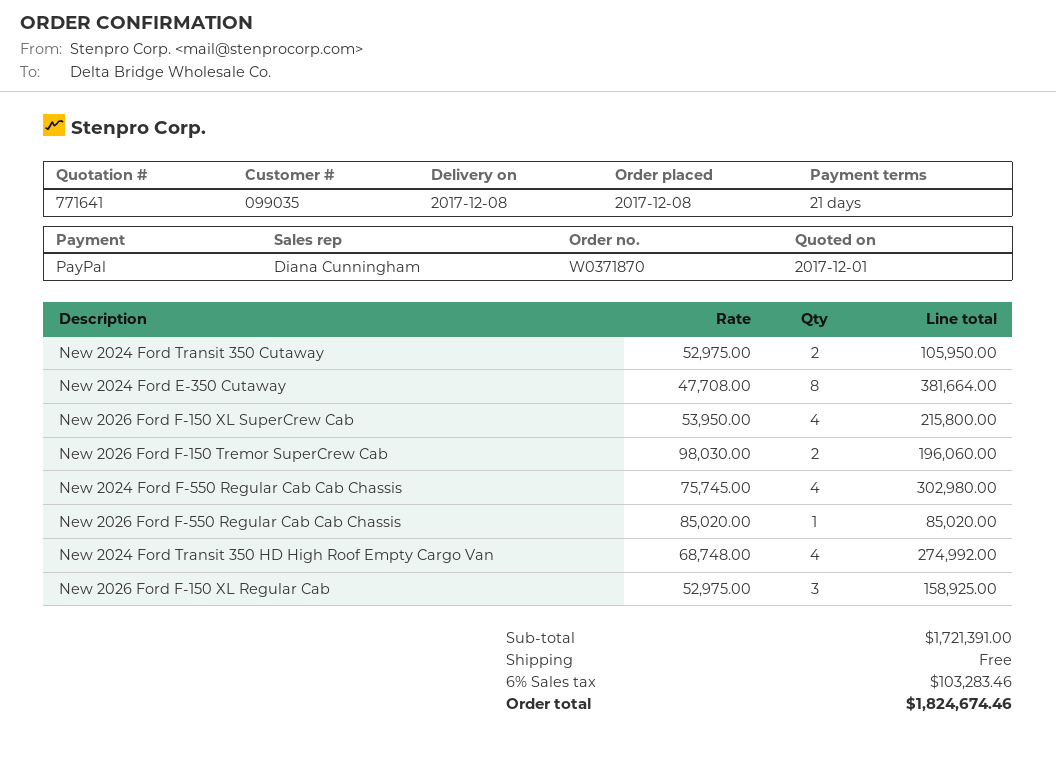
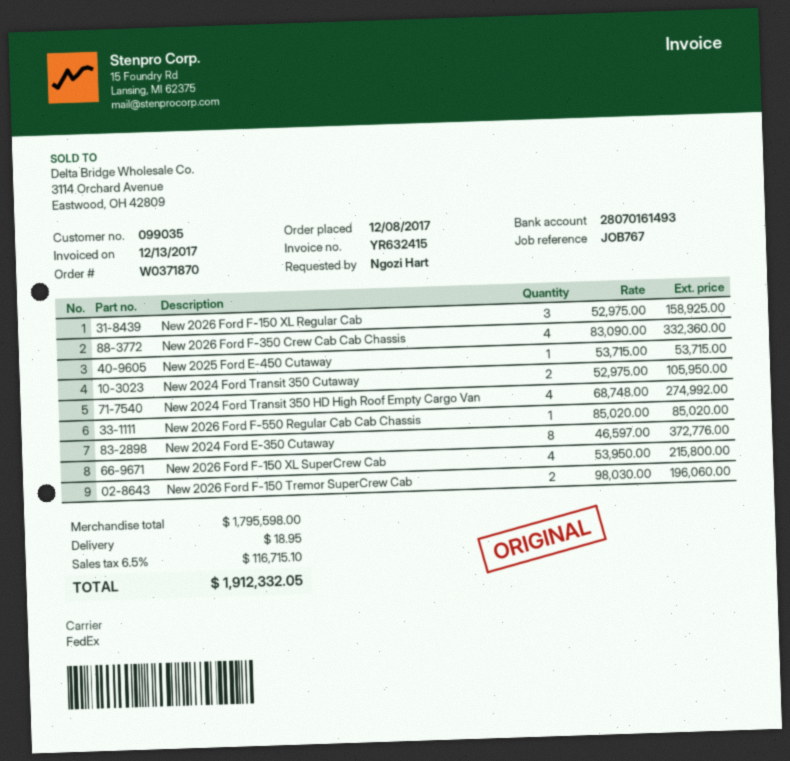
New 2024 Ford E-350 Cutaway: 8 x 47708.00 = 381664.00 -> 8 x 46597.00 = 372776.00
New 2024 Ford F-550 Regular Cab Cab Chassis: 4 x 75745.00 = 302980.00 -> none
New 2026 Ford F-350 Crew Cab Cab Chassis: none -> 4 x 83090.00 = 332360.00
New 2025 Ford E-450 Cutaway: none -> 1 x 53715.00 = 53715.00
subtotal: 1721391.00 -> 1795598.00
shipping: 0.00 -> 18.95
tax: 6% = 103283.46 -> 6.5% = 116715.10
total: 1824674.46 -> 1912332.05

